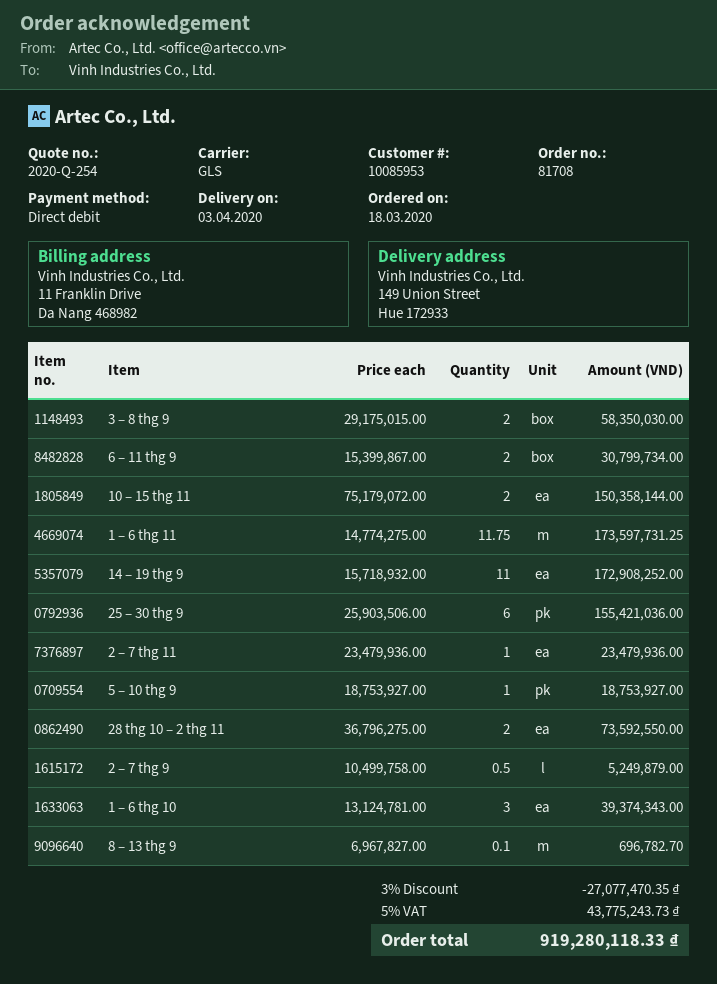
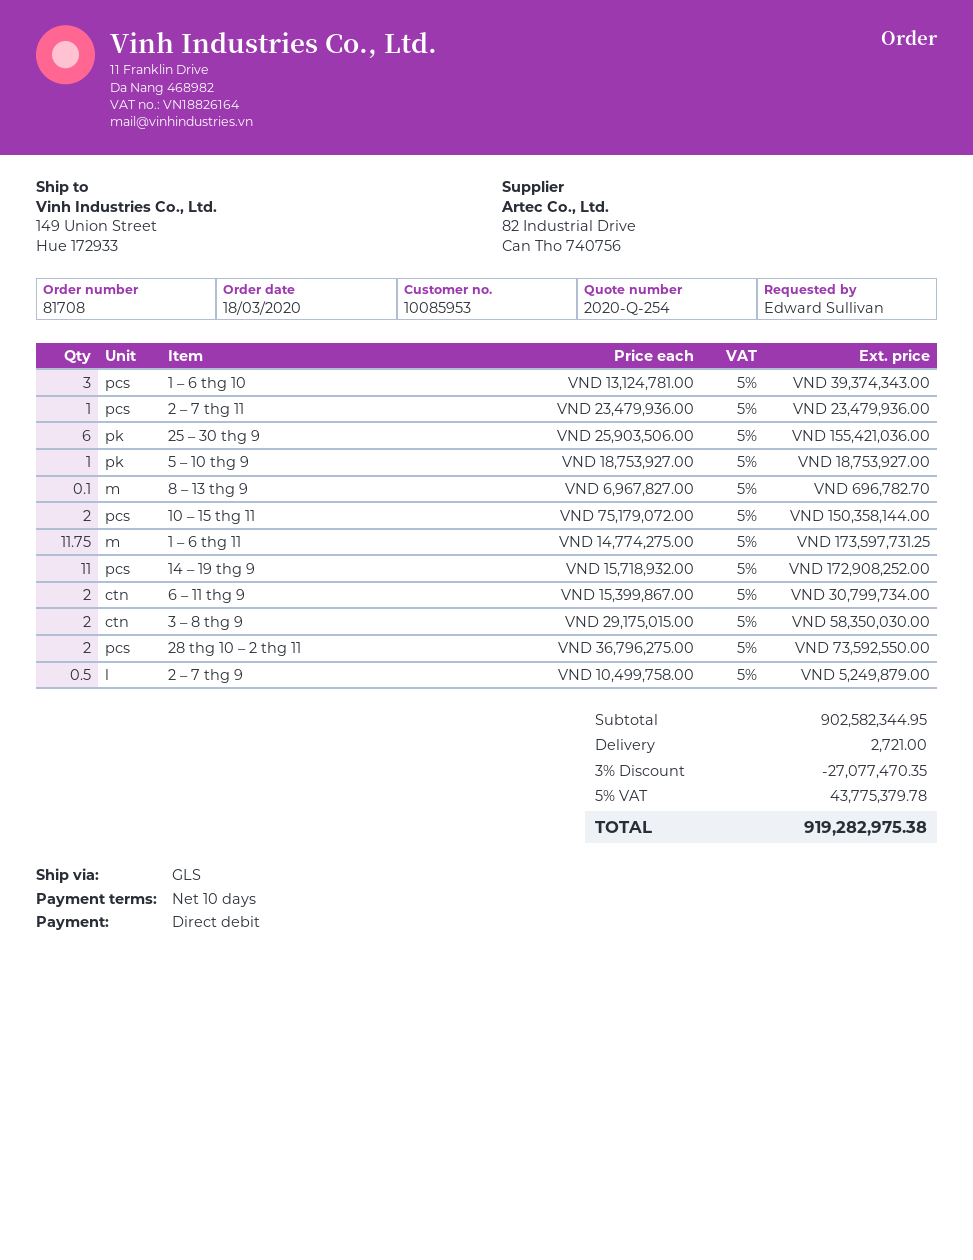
shipping: none -> 2721.00
tax: 5% = 43775243.73 -> 5% = 43775379.78
total: 919280118.33 -> 919282975.38

